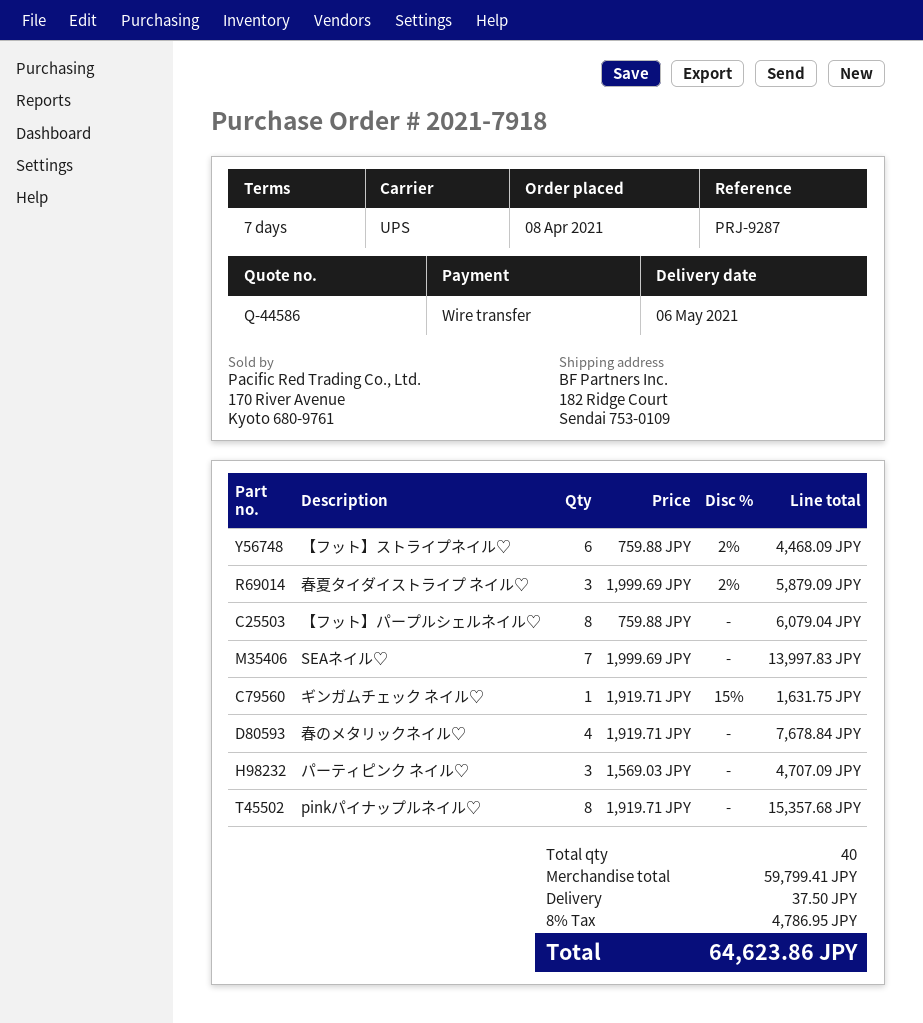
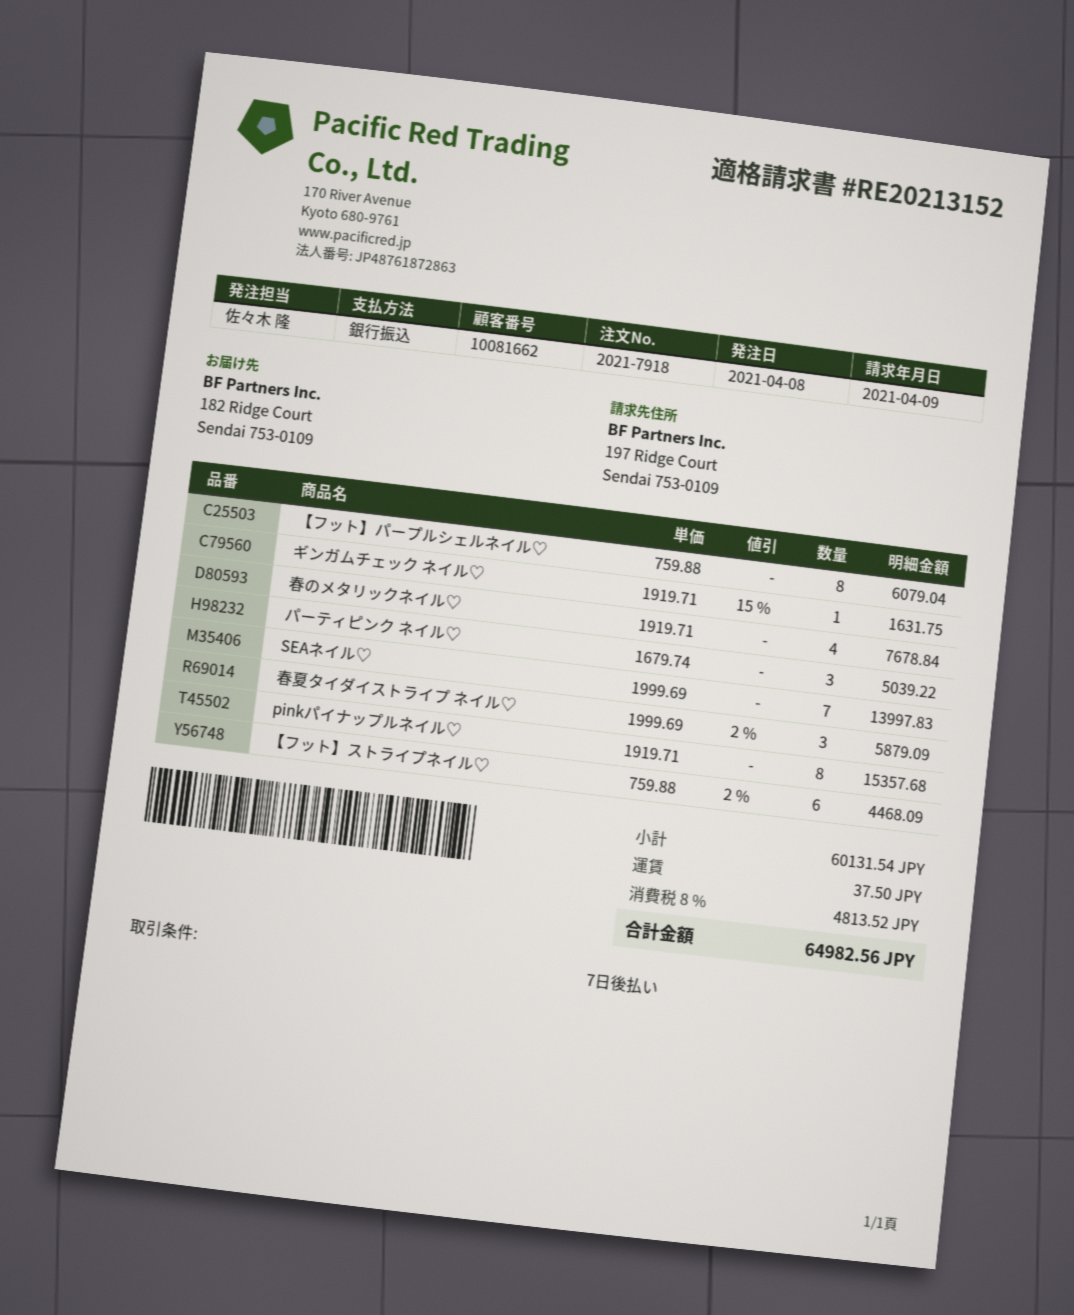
パーティピンク ネイル♡: 3 x 1569.03 = 4707.09 -> 3 x 1679.74 = 5039.22
subtotal: 59799.41 -> 60131.54
tax: 8% = 4786.95 -> 8% = 4813.52
total: 64623.86 -> 64982.56

